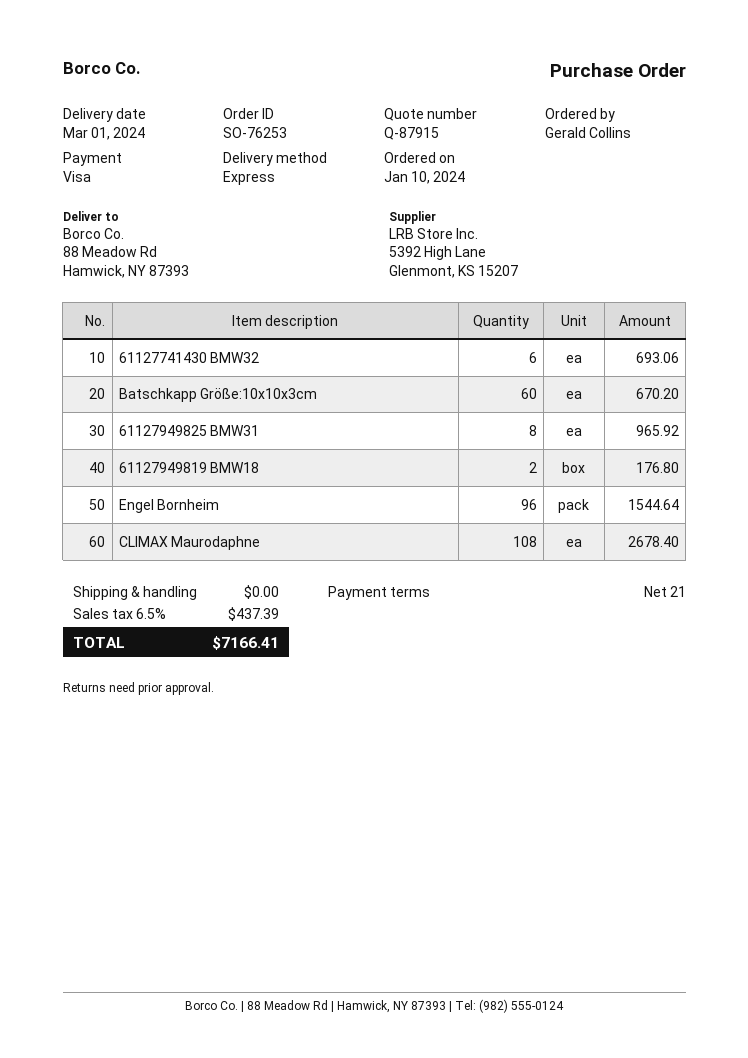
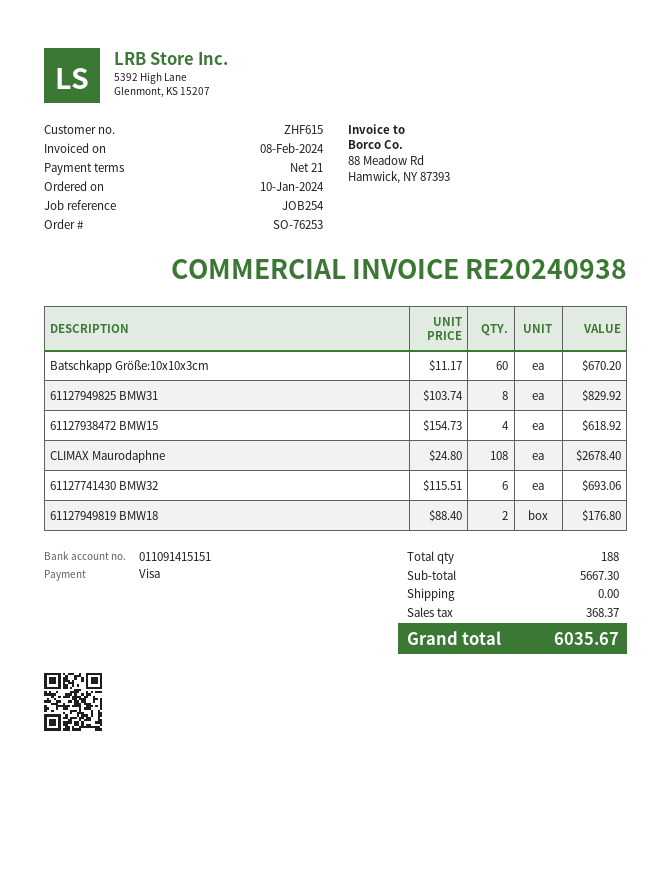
61127949825 BMW31: 8 for 965.92 -> 8 for 829.92
Engel Bornheim: 96 for 1544.64 -> none
61127938472 BMW15: none -> 4 for 618.92
tax: 437.39 -> 368.37
total: 7166.41 -> 6035.67

